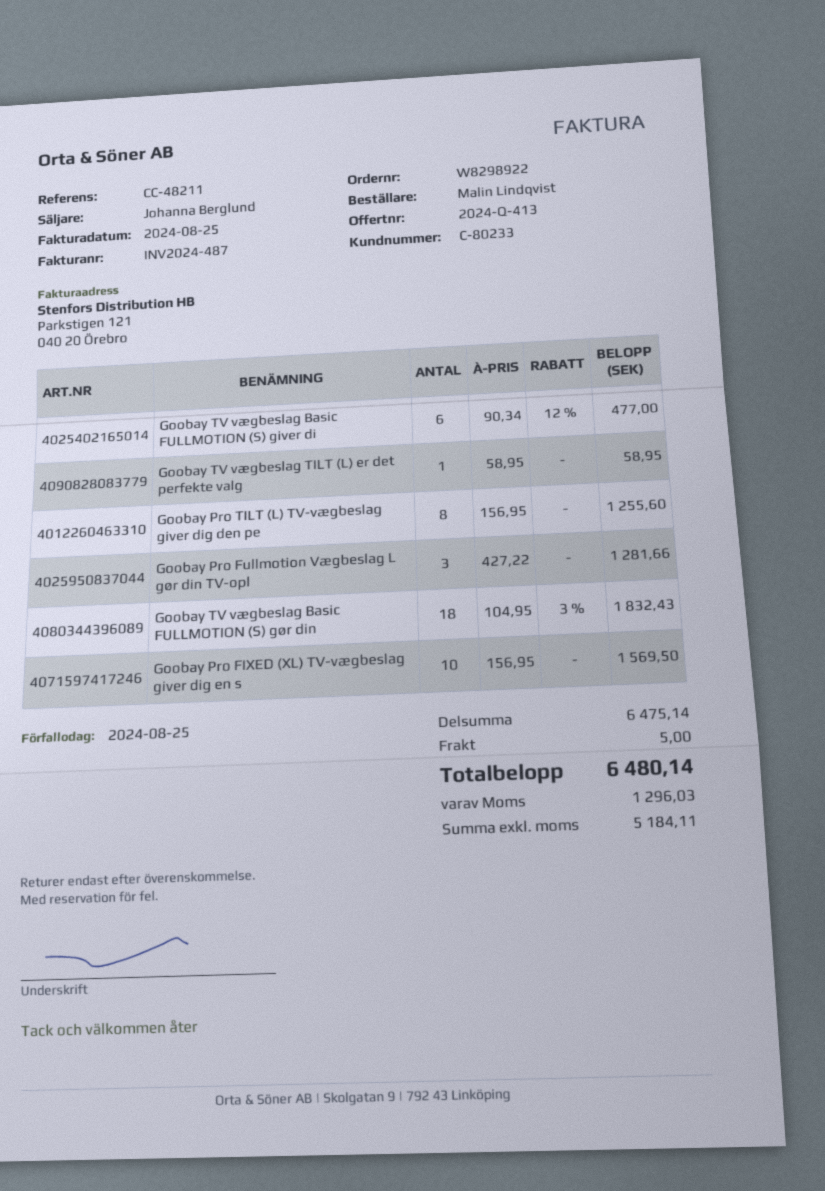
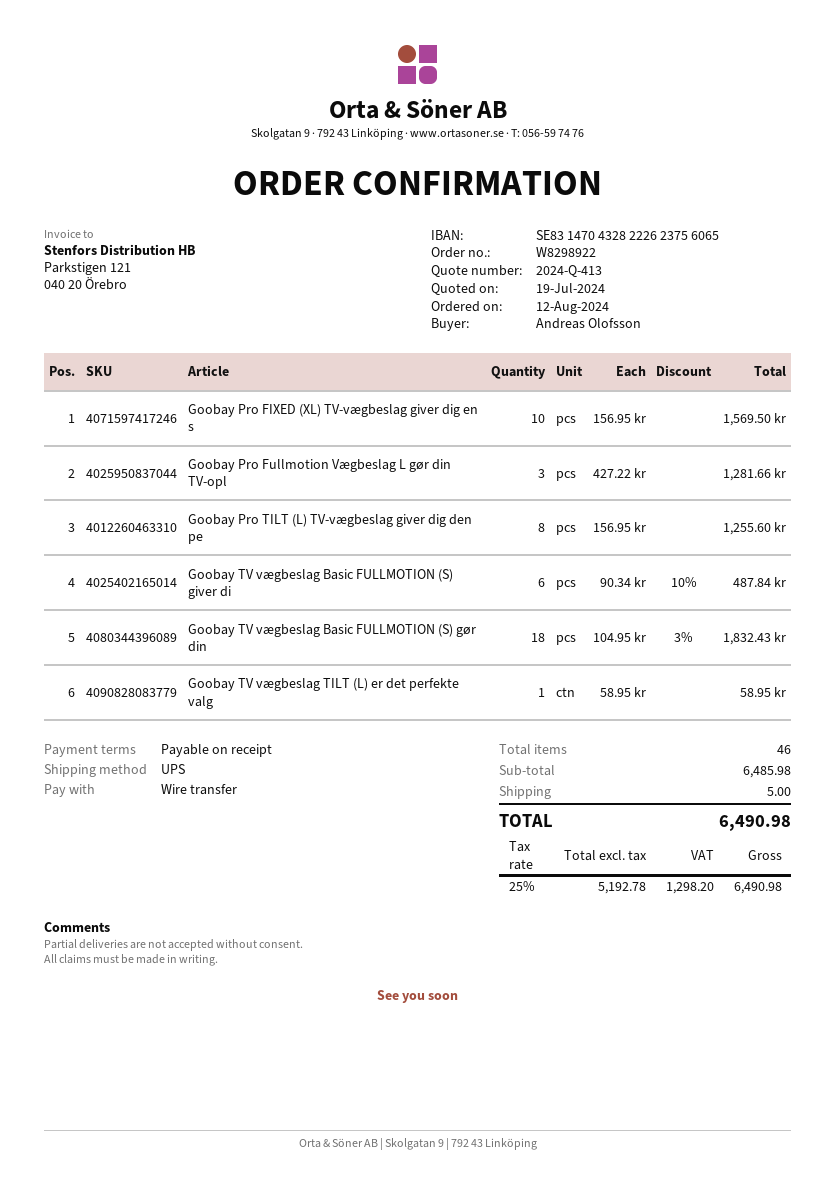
ordered by: Malin Lindqvist -> Andreas Olofsson
Goobay TV vægbeslag Basic FULLMOTION (S) giver di: 6 x 90.34 - 12% = 477.00 -> 6 x 90.34 - 10% = 487.84
subtotal: 6475.14 -> 6485.98
net: 5184.11 -> 5192.78
tax: 1296.03 -> 1298.20
total: 6480.14 -> 6490.98

